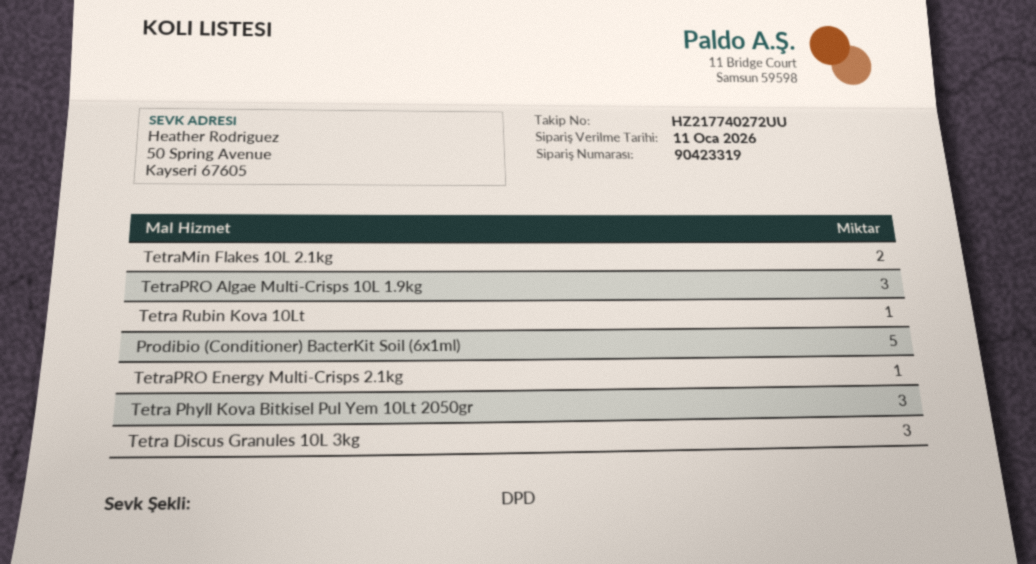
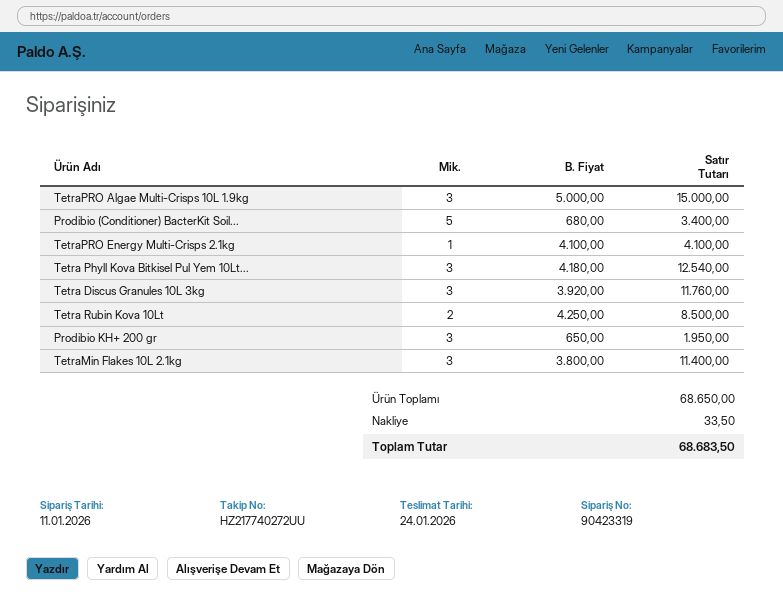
TetraMin Flakes 10L 2.1kg: 2 -> 3
Tetra Rubin Kova 10Lt: 1 -> 2
Prodibio KH+ 200 gr: none -> 3

